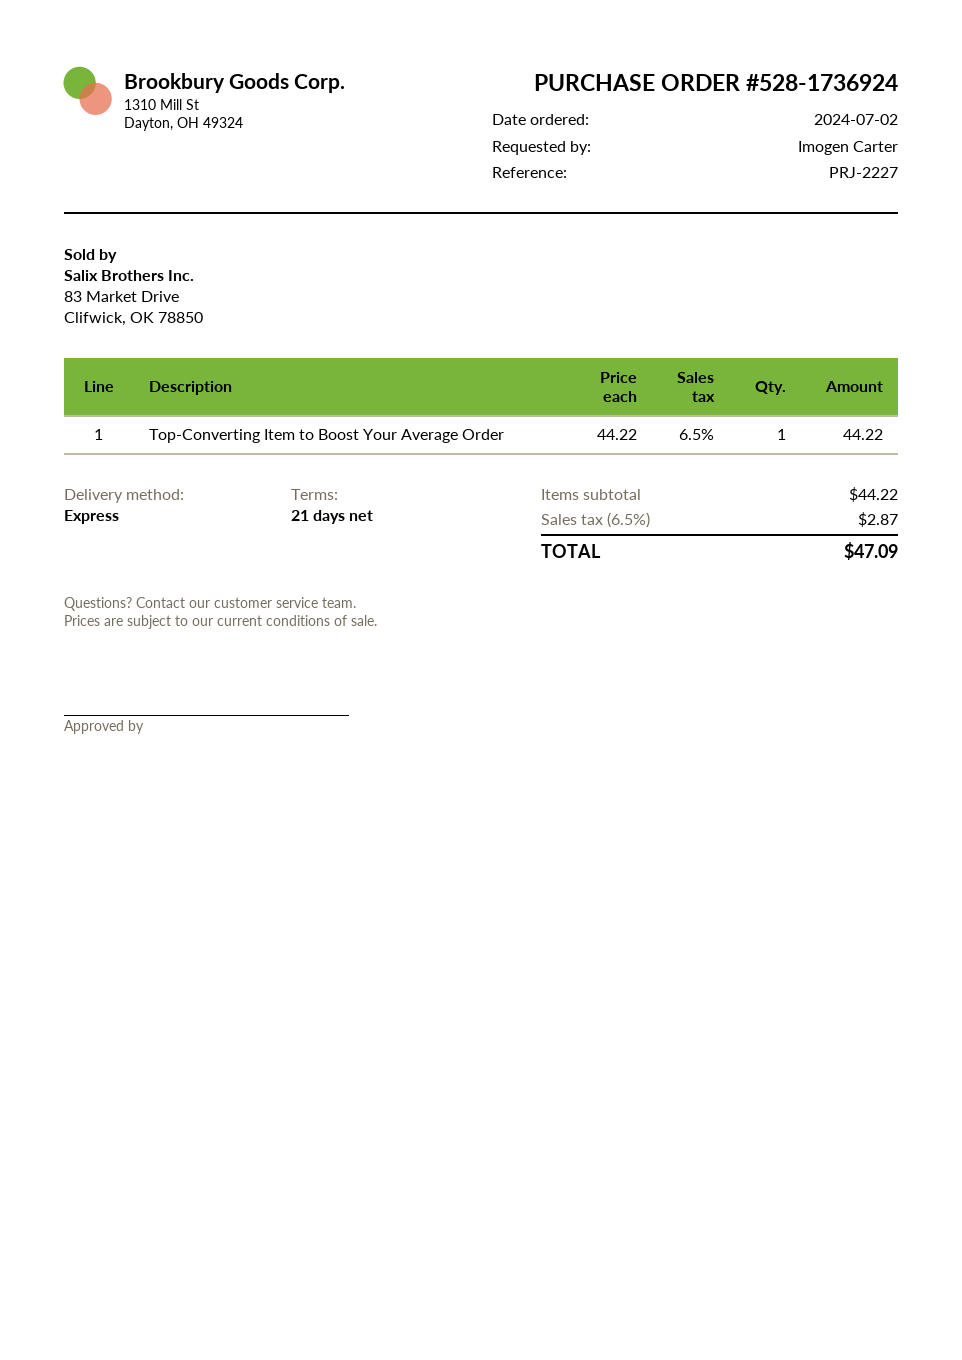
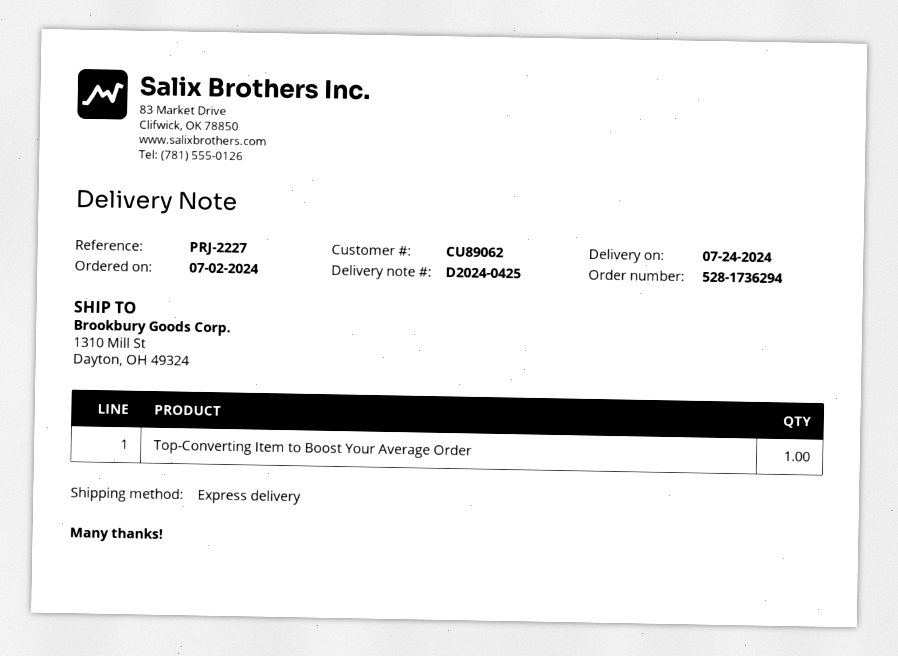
order number: 528-1736924 -> 528-1736294

